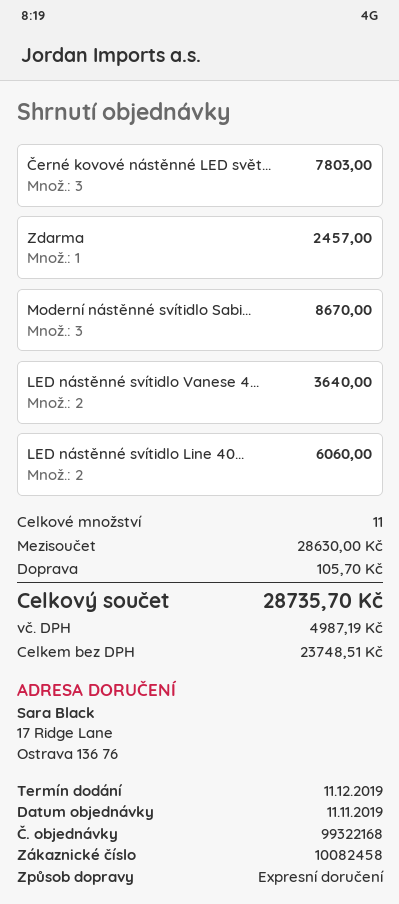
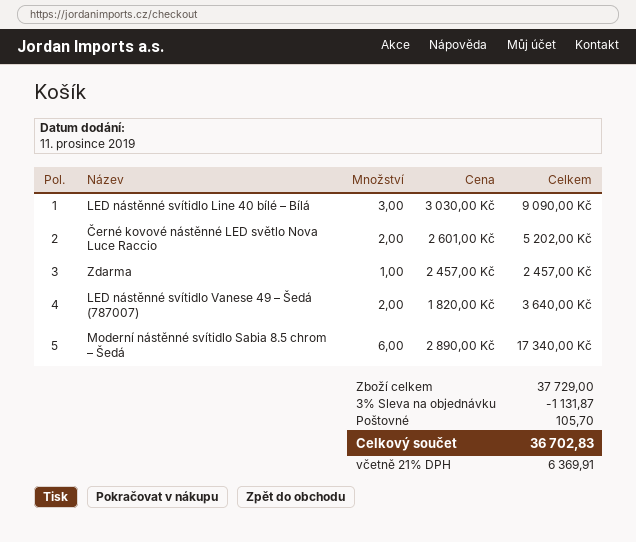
Černé kovové nástěnné LED svět...: 3 for 7803.00 -> 2 for 5202.00
Moderní nástěnné svítidlo Sabi...: 3 for 8670.00 -> 6 for 17340.00
LED nástěnné svítidlo Line 40...: 2 for 6060.00 -> 3 for 9090.00
subtotal: 28630.00 -> 37729.00
discount: none -> 3% = 1131.87
tax: 4987.19 -> 6369.91
total: 28735.70 -> 36702.83

